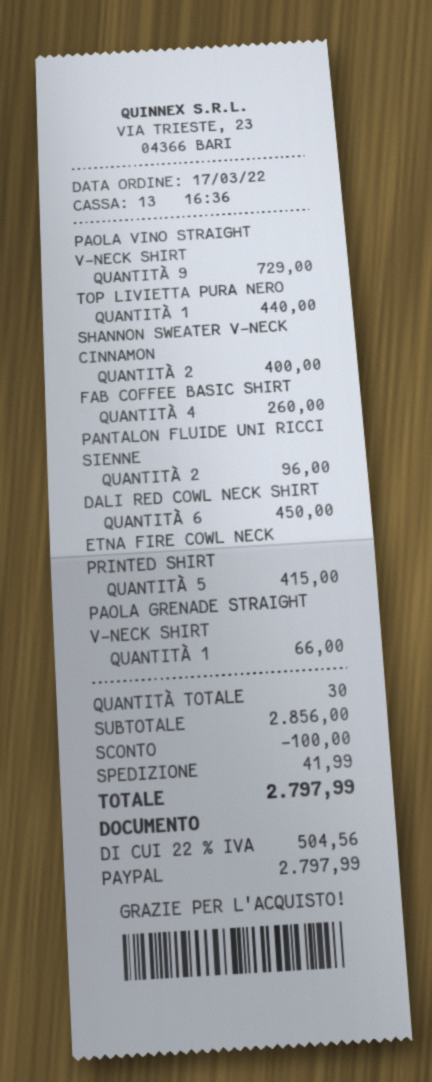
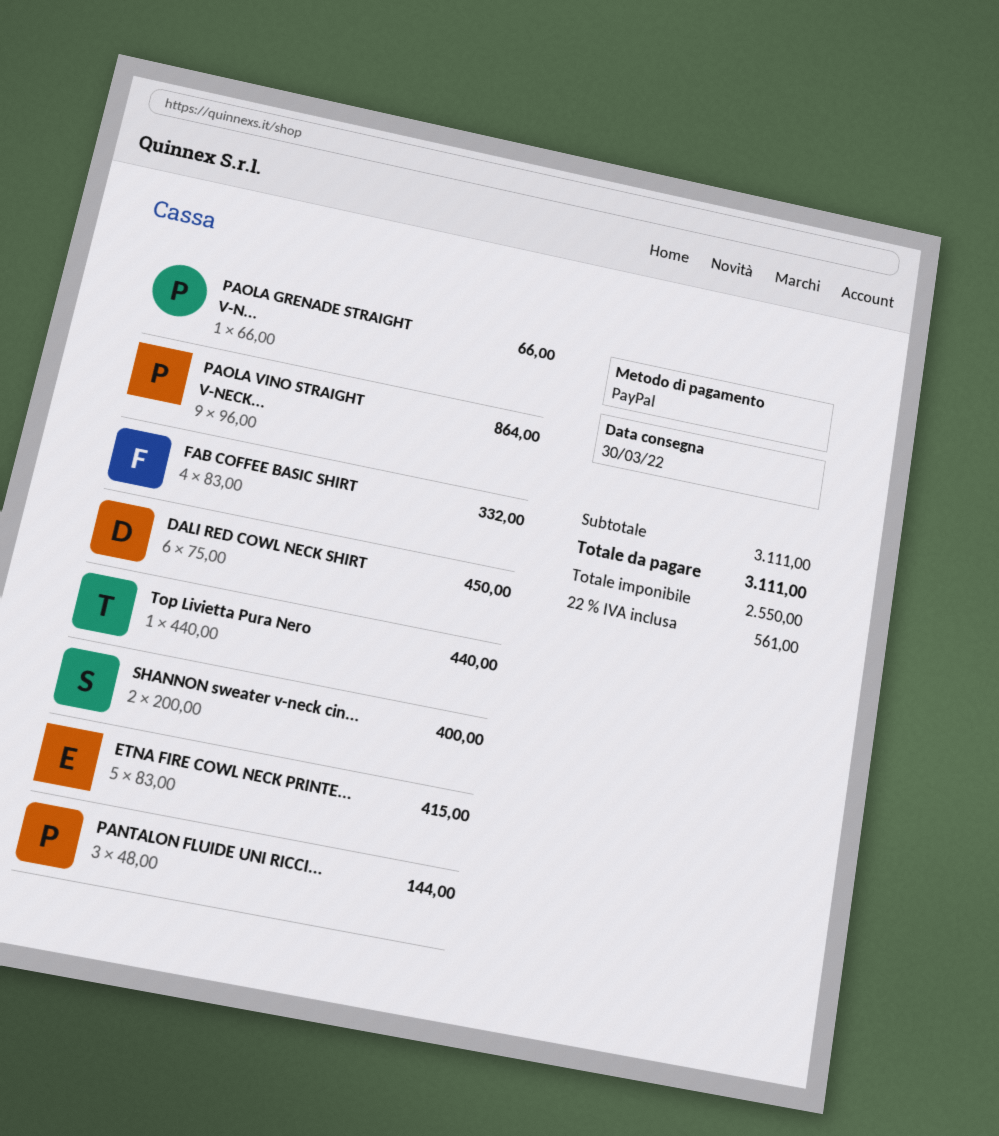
PAOLA VINO STRAIGHT V-NECK SHIRT: 9 for 729.00 -> 9 for 864.00
FAB COFFEE BASIC SHIRT: 4 for 260.00 -> 4 for 332.00
PANTALON FLUIDE UNI RICCI SIENNE: 2 for 96.00 -> 3 for 144.00
subtotal: 2856.00 -> 3111.00
discount: 100.00 -> none
shipping: 41.99 -> none
tax: 22% = 504.56 -> 22% = 561.00
total: 2797.99 -> 3111.00

